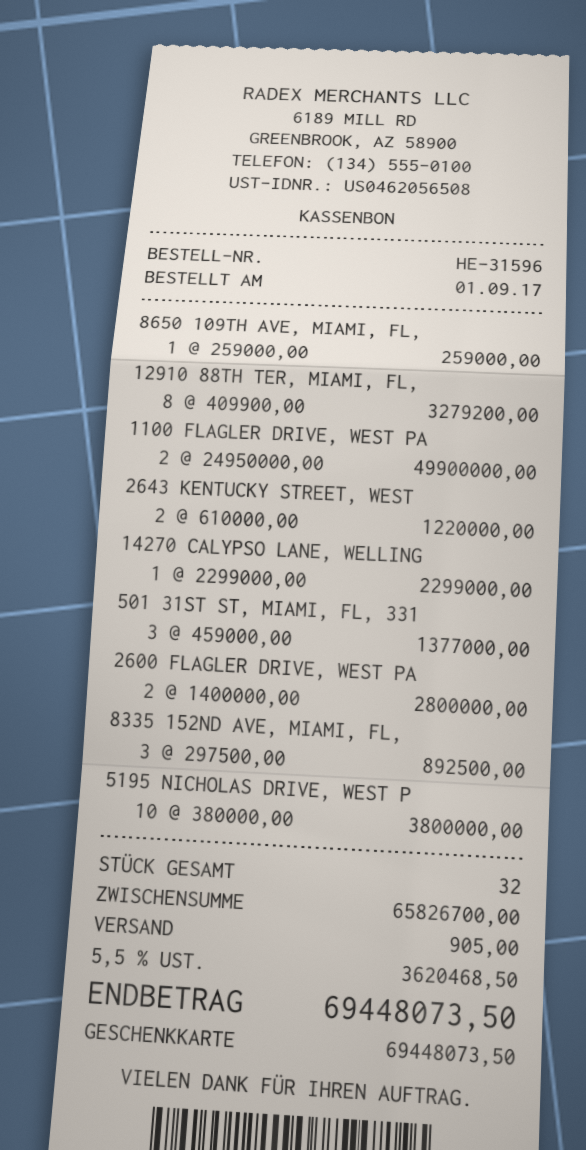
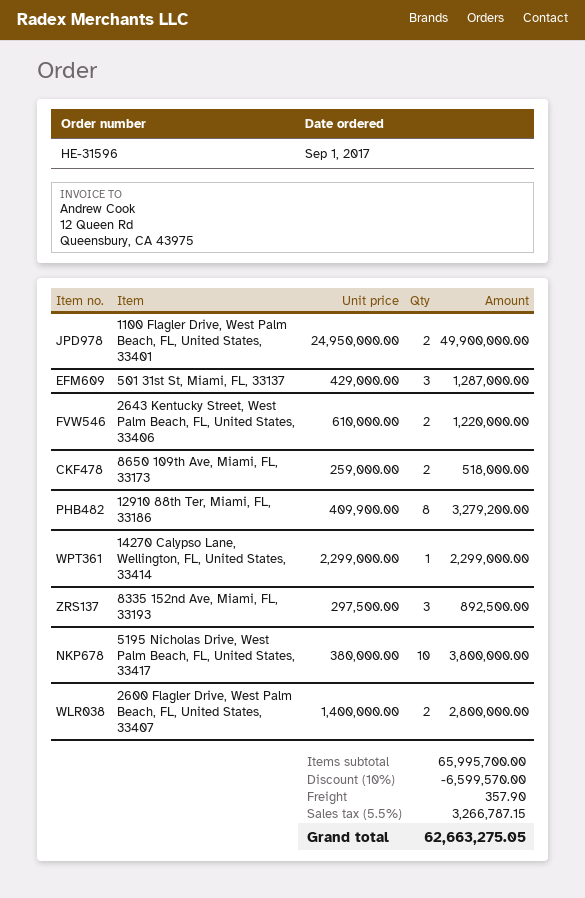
8650 109TH AVE, MIAMI, FL,: 1 x 259000.00 = 259000.00 -> 2 x 259000.00 = 518000.00
501 31ST ST, MIAMI, FL, 331: 3 x 459000.00 = 1377000.00 -> 3 x 429000.00 = 1287000.00
subtotal: 65826700.00 -> 65995700.00
discount: none -> 10% = 6599570.00
shipping: 905.00 -> 357.90
tax: 5.5% = 3620468.50 -> 5.5% = 3266787.15
total: 69448073.50 -> 62663275.05

